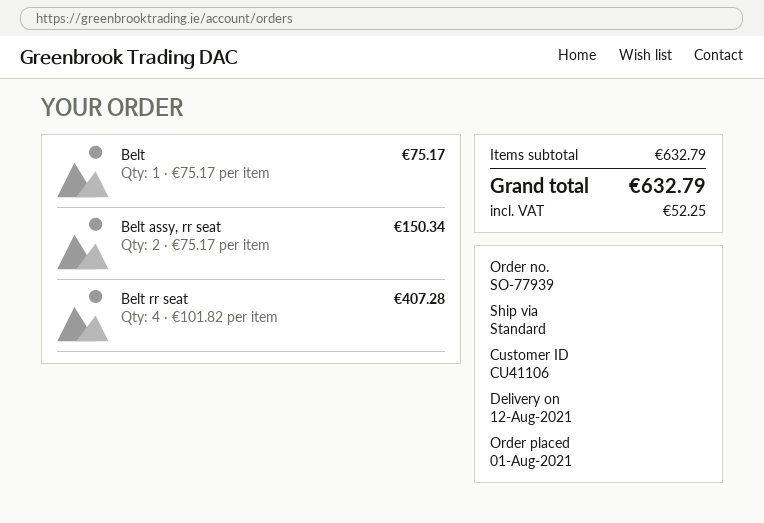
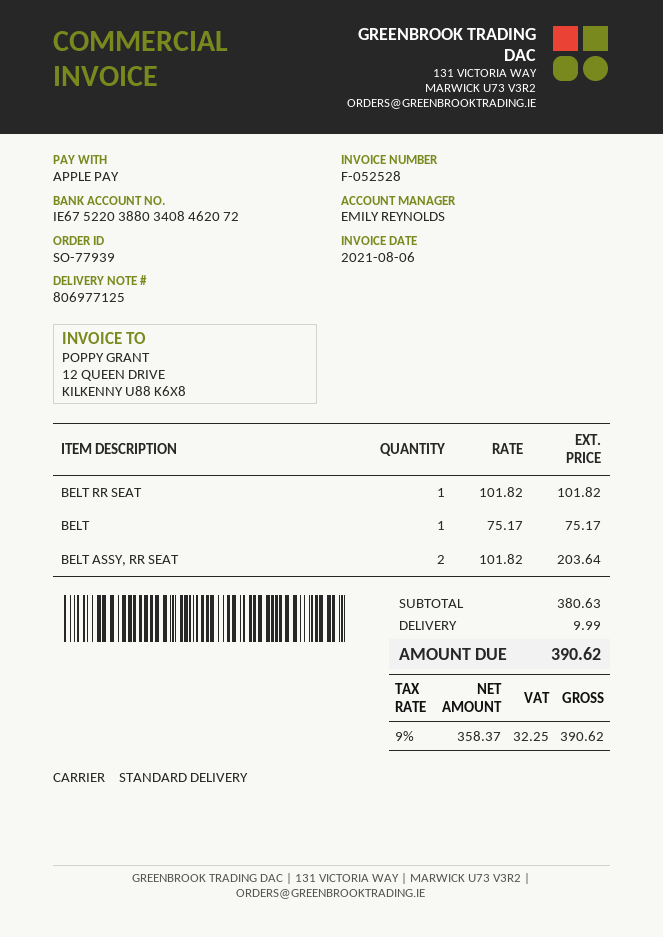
Belt assy, rr seat: 2 x 75.17 = 150.34 -> 2 x 101.82 = 203.64
Belt rr seat: 4 x 101.82 = 407.28 -> 1 x 101.82 = 101.82
subtotal: 632.79 -> 380.63
shipping: none -> 9.99
tax: 52.25 -> 32.25
total: 632.79 -> 390.62

